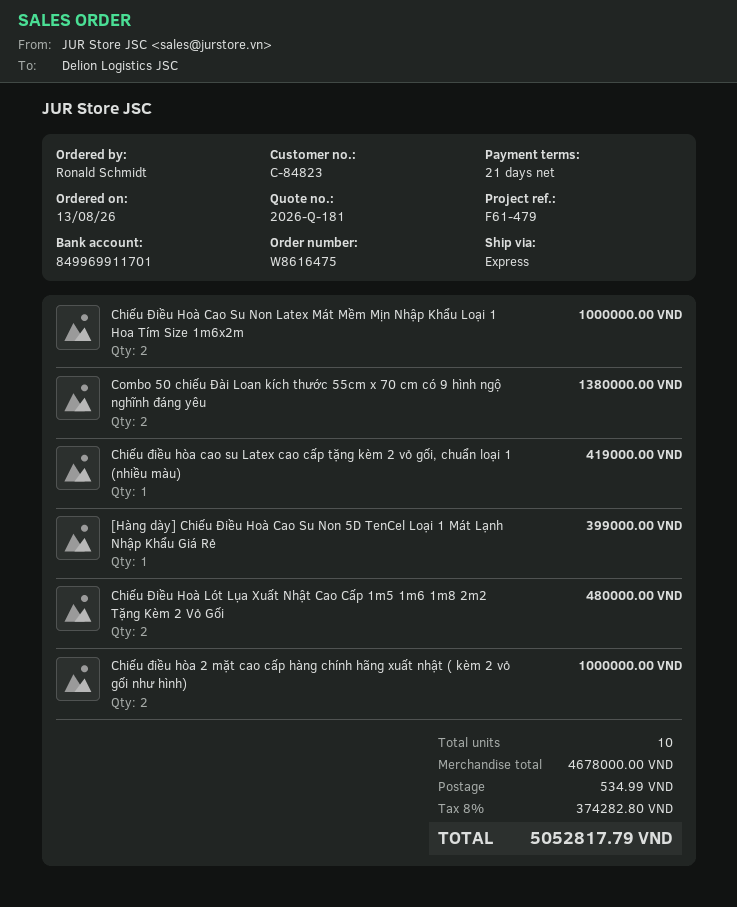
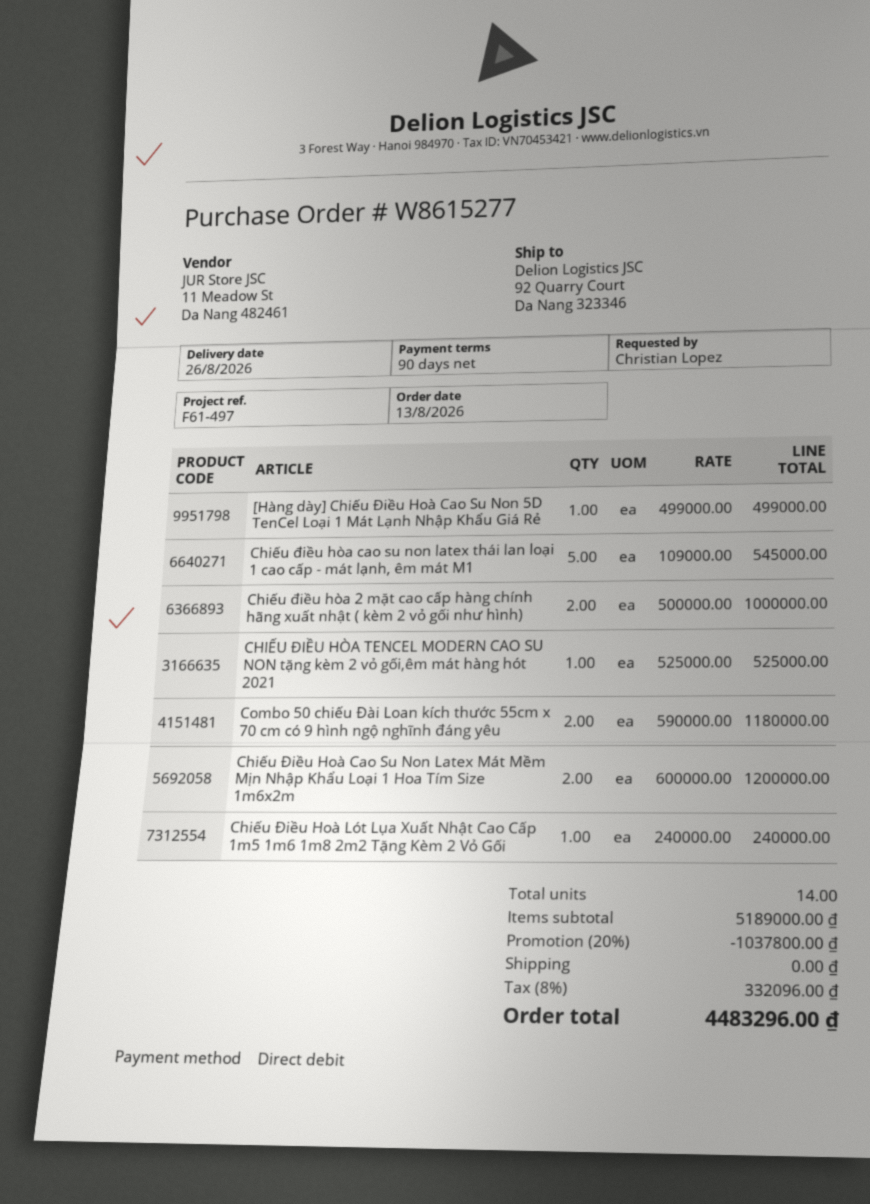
order number: W8616475 -> W8615277
payment terms: 21 days -> 90 days
reference: F61-479 -> F61-497
ordered by: Ronald Schmidt -> Christian Lopez
Chiếu Điều Hoà Cao Su Non Latex Mát Mềm Mịn Nhập Khẩu Loại 1 Hoa Tím Size 1m6x2m: 2 for 1000000.00 -> 2 for 1200000.00
Combo 50 chiếu Đài Loan kích thước 55cm x 70 cm có 9 hình ngộ nghĩnh đáng yêu: 2 for 1380000.00 -> 2 for 1180000.00
Chiếu điều hòa cao su Latex cao cấp tặng kèm 2 vỏ gối, chuẩn loại 1 (nhiều màu): 1 for 419000.00 -> none
[Hàng dày] Chiếu Điều Hoà Cao Su Non 5D TenCel Loại 1 Mát Lạnh Nhập Khẩu Giá Rẻ: 1 for 399000.00 -> 1 for 499000.00
Chiếu Điều Hoà Lót Lụa Xuất Nhật Cao Cấp 1m5 1m6 1m8 2m2 Tặng Kèm 2 Vỏ Gối: 2 for 480000.00 -> 1 for 240000.00
Chiếu điều hòa cao su non latex thái lan loại 1 cao cấp - mát lạnh, êm mát M1: none -> 5 for 545000.00
CHIẾU ĐIỀU HÒA TENCEL MODERN CAO SU NON tặng kèm 2 vỏ gối,êm mát hàng hót 2021: none -> 1 for 525000.00
total quantity: 10 -> 14
subtotal: 4678000.00 -> 5189000.00
discount: none -> 20% = 1037800.00
shipping: 534.99 -> 0.00
tax: 8% = 374282.80 -> 8% = 332096.00
total: 5052817.79 -> 4483296.00

